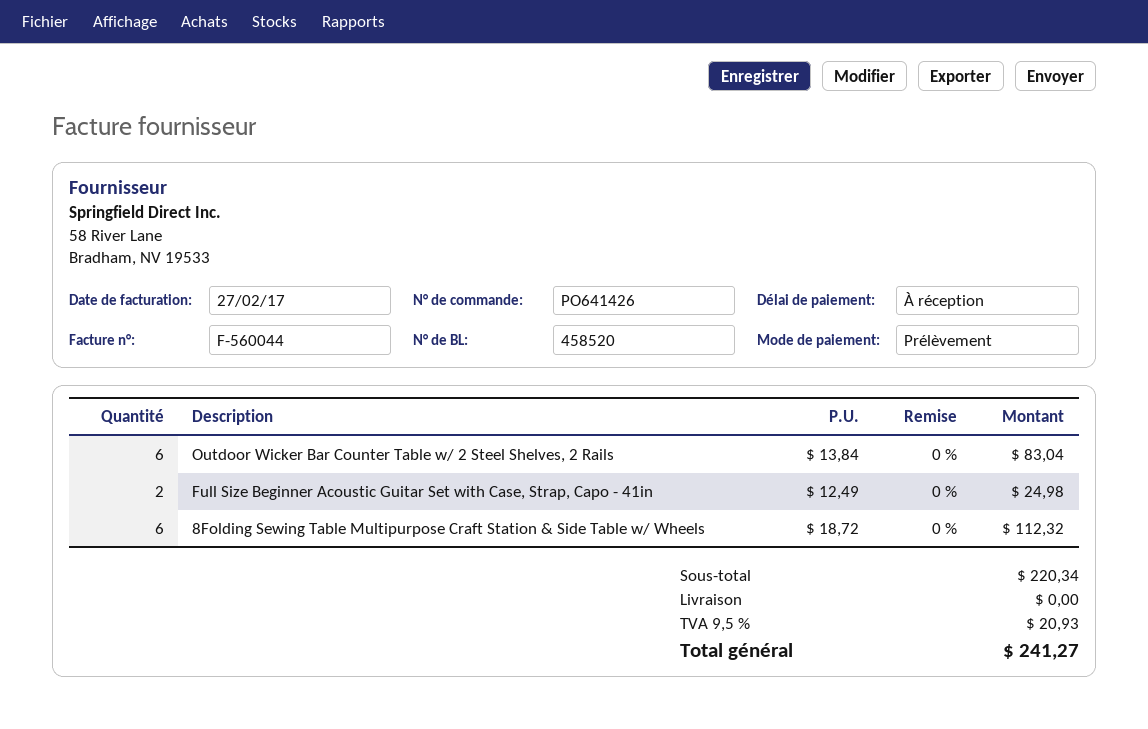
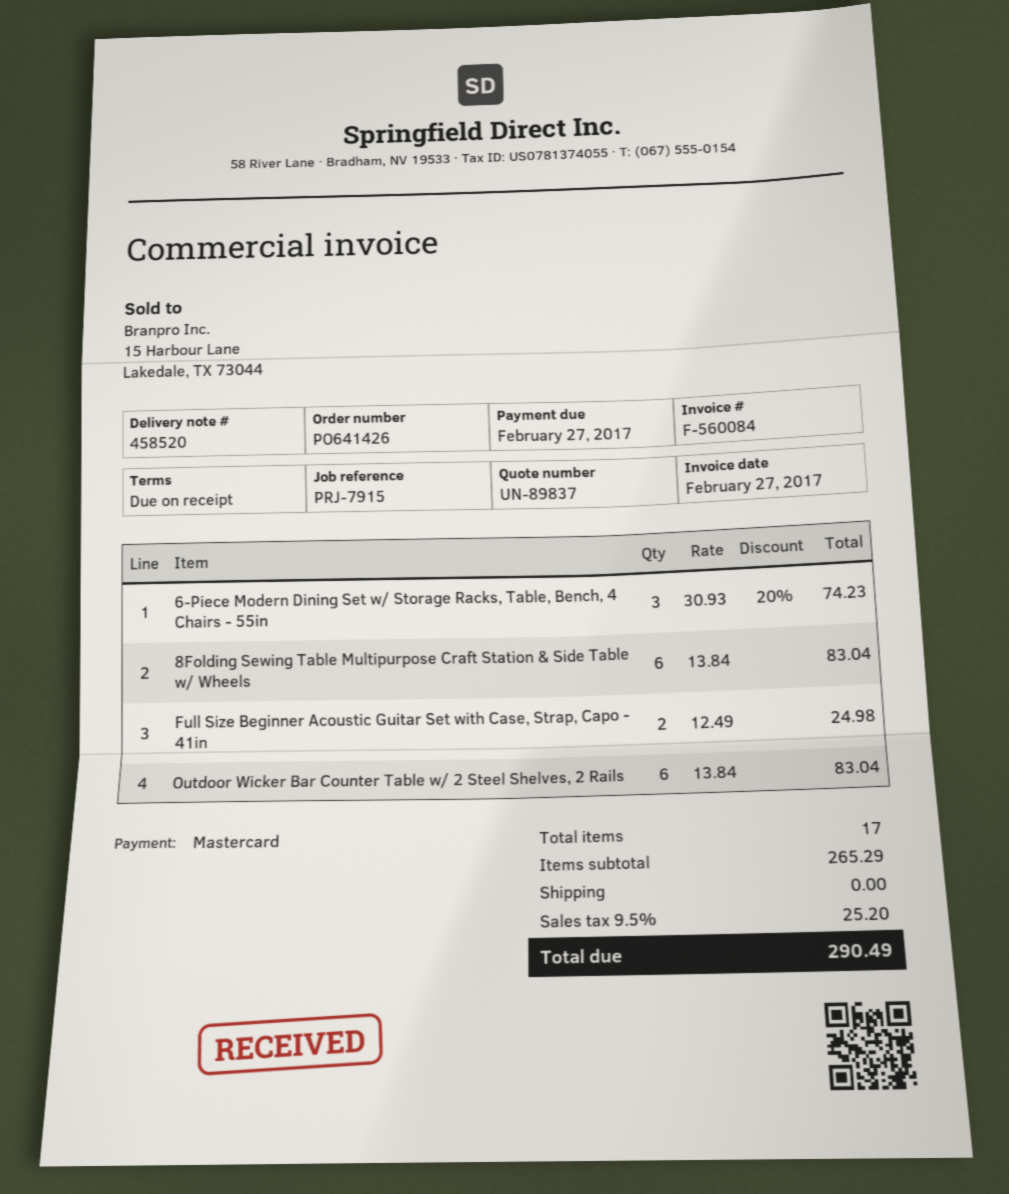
invoice number: F-560044 -> F-560084
payment method: direct debit -> Mastercard
8Folding Sewing Table Multipurpose Craft Station & Side Table w/ Wheels: 6 x 18.72 = 112.32 -> 6 x 13.84 = 83.04
6-Piece Modern Dining Set w/ Storage Racks, Table, Bench, 4 Chairs - 55in: none -> 3 x 30.93 - 20% = 74.23
subtotal: 220.34 -> 265.29
tax: 9.5% = 20.93 -> 9.5% = 25.20
total: 241.27 -> 290.49

